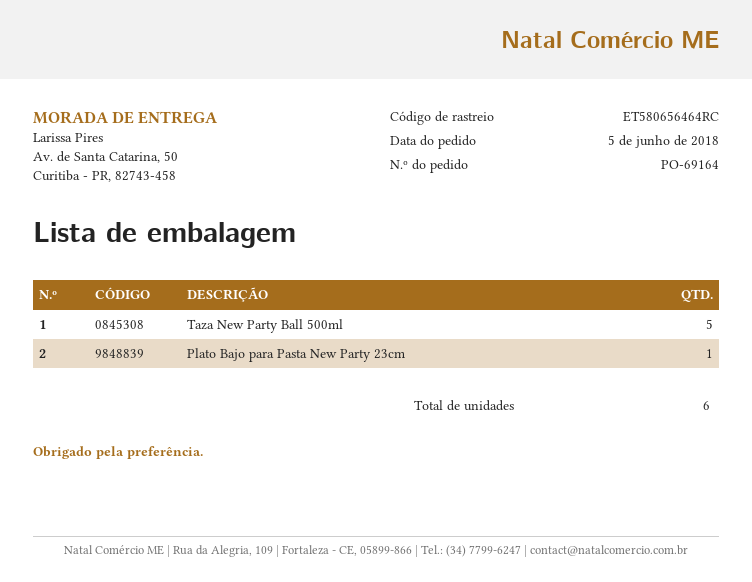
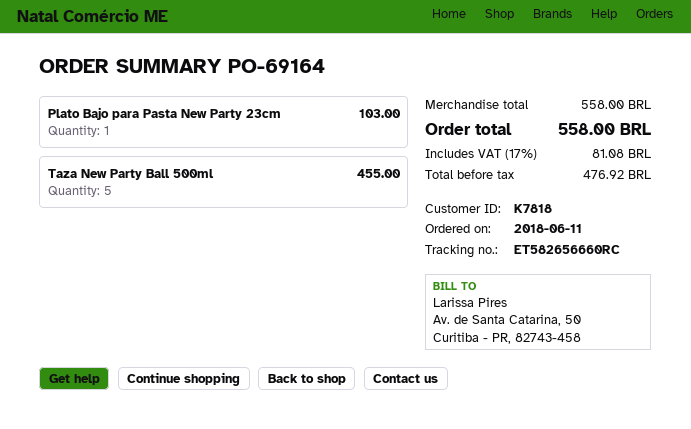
order date: 2018-06-05 -> 2018-06-11
tracking number: ET580656464RC -> ET582656660RC

